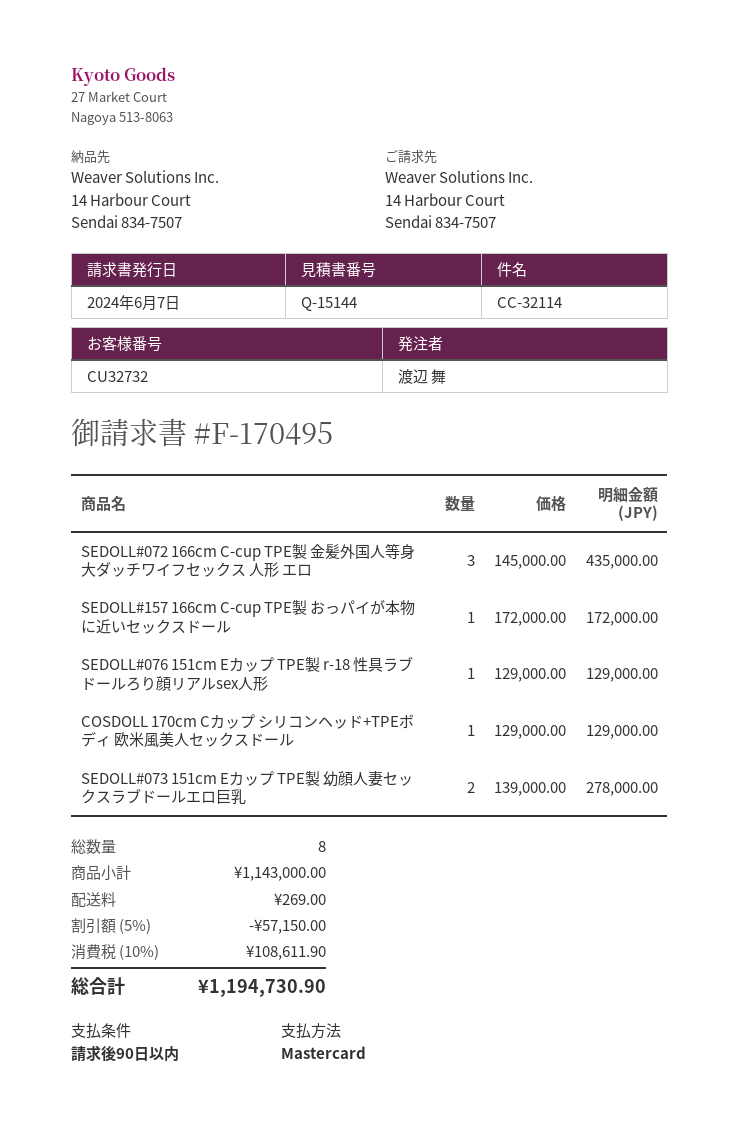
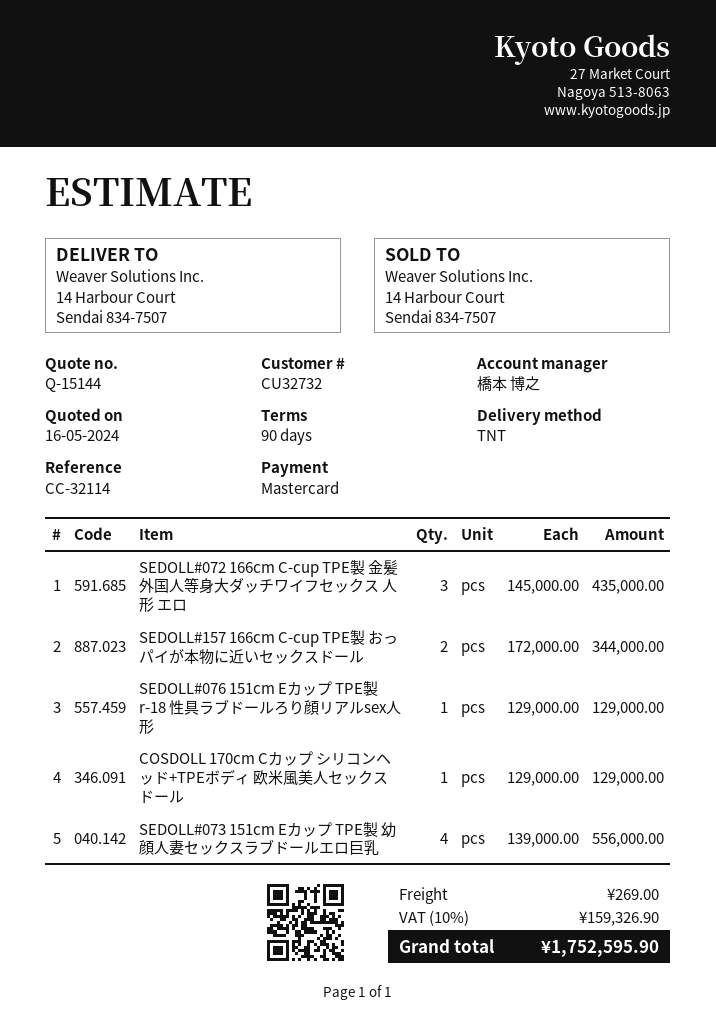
SEDOLL#157 166cm C-cup TPE製 おっパイが本物に近いセックスドール: 1 x 172000.00 = 172000.00 -> 2 x 172000.00 = 344000.00
SEDOLL#073 151cm Eカップ TPE製 幼顔人妻セックスラブドールエロ巨乳: 2 x 139000.00 = 278000.00 -> 4 x 139000.00 = 556000.00
discount: 5% = 57150.00 -> none
tax: 10% = 108611.90 -> 10% = 159326.90
total: 1194730.90 -> 1752595.90

